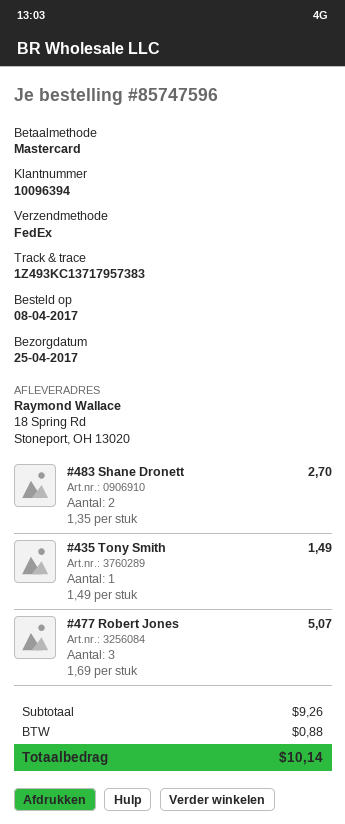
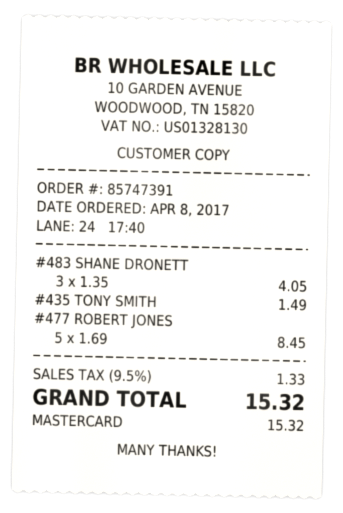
order number: 85747596 -> 85747391
#483 Shane Dronett: 2 x 1.35 = 2.70 -> 3 x 1.35 = 4.05
#477 Robert Jones: 3 x 1.69 = 5.07 -> 5 x 1.69 = 8.45
tax: 0.88 -> 1.33
total: 10.14 -> 15.32

